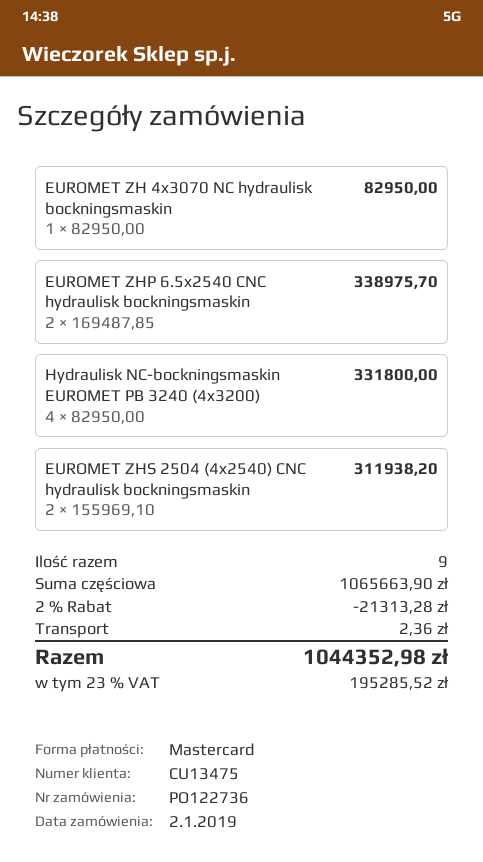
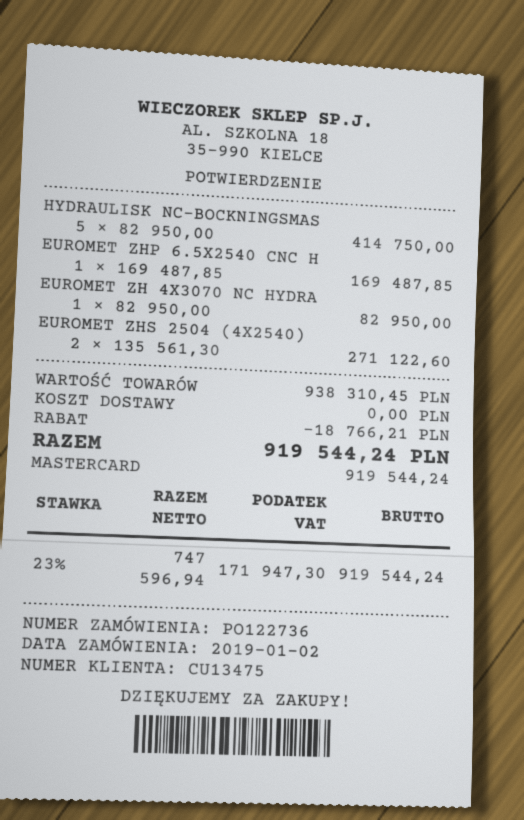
EUROMET ZHP 6.5x2540 CNC hydraulisk bockningsmaskin: 2 x 169487.85 = 338975.70 -> 1 x 169487.85 = 169487.85
Hydraulisk NC-bockningsmaskin EUROMET PB 3240 (4x3200): 4 x 82950.00 = 331800.00 -> 5 x 82950.00 = 414750.00
EUROMET ZHS 2504 (4x2540) CNC hydraulisk bockningsmaskin: 2 x 155969.10 = 311938.20 -> 2 x 135561.30 = 271122.60
subtotal: 1065663.90 -> 938310.45
discount: 21313.28 -> 18766.21
shipping: 2.36 -> 0.00
tax: 23% = 195285.52 -> 23% = 171947.30
total: 1044352.98 -> 919544.24

